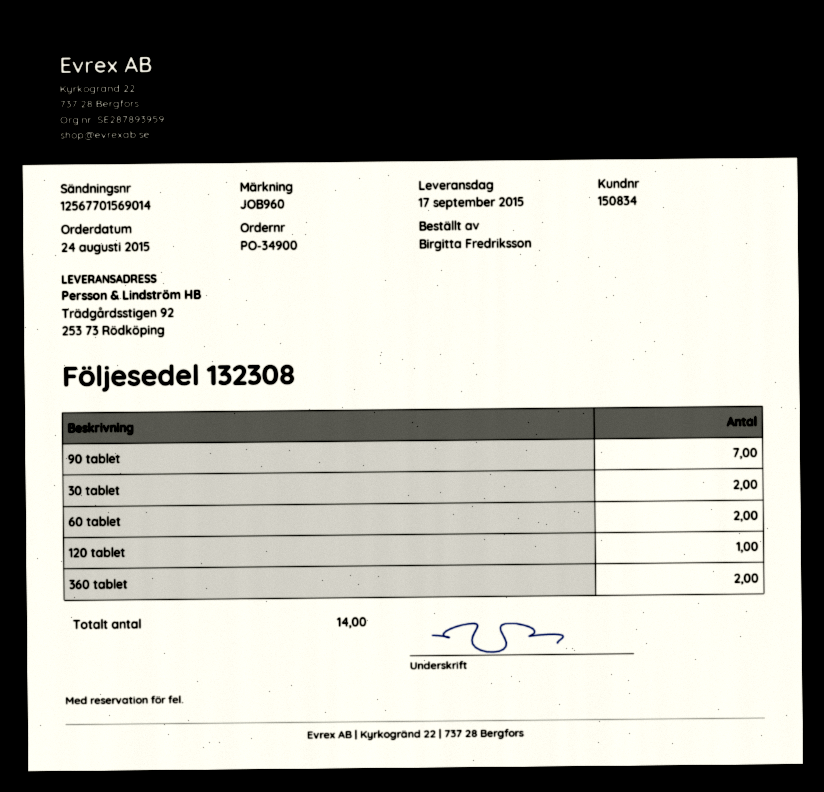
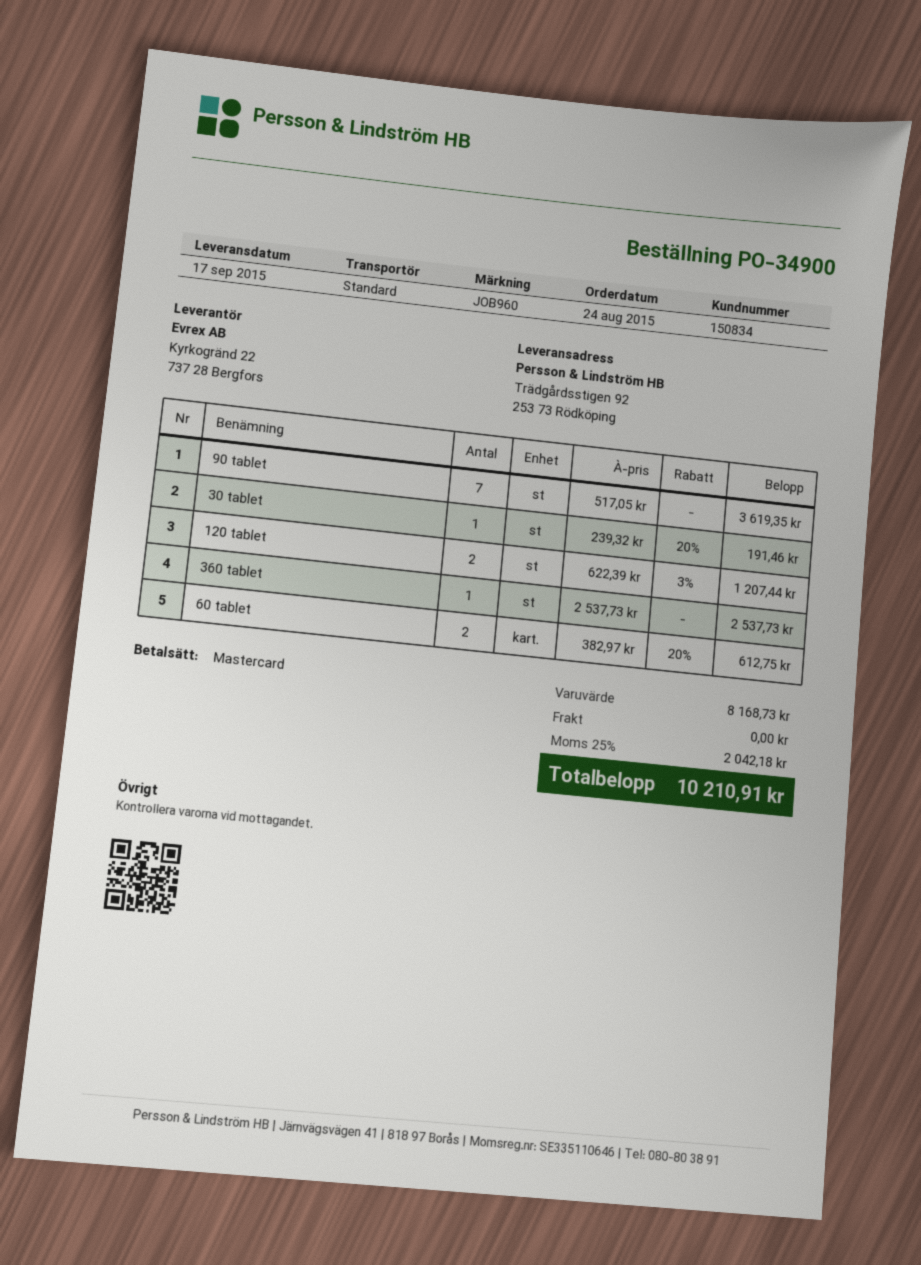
30 tablet: 2 -> 1
120 tablet: 1 -> 2
360 tablet: 2 -> 1

